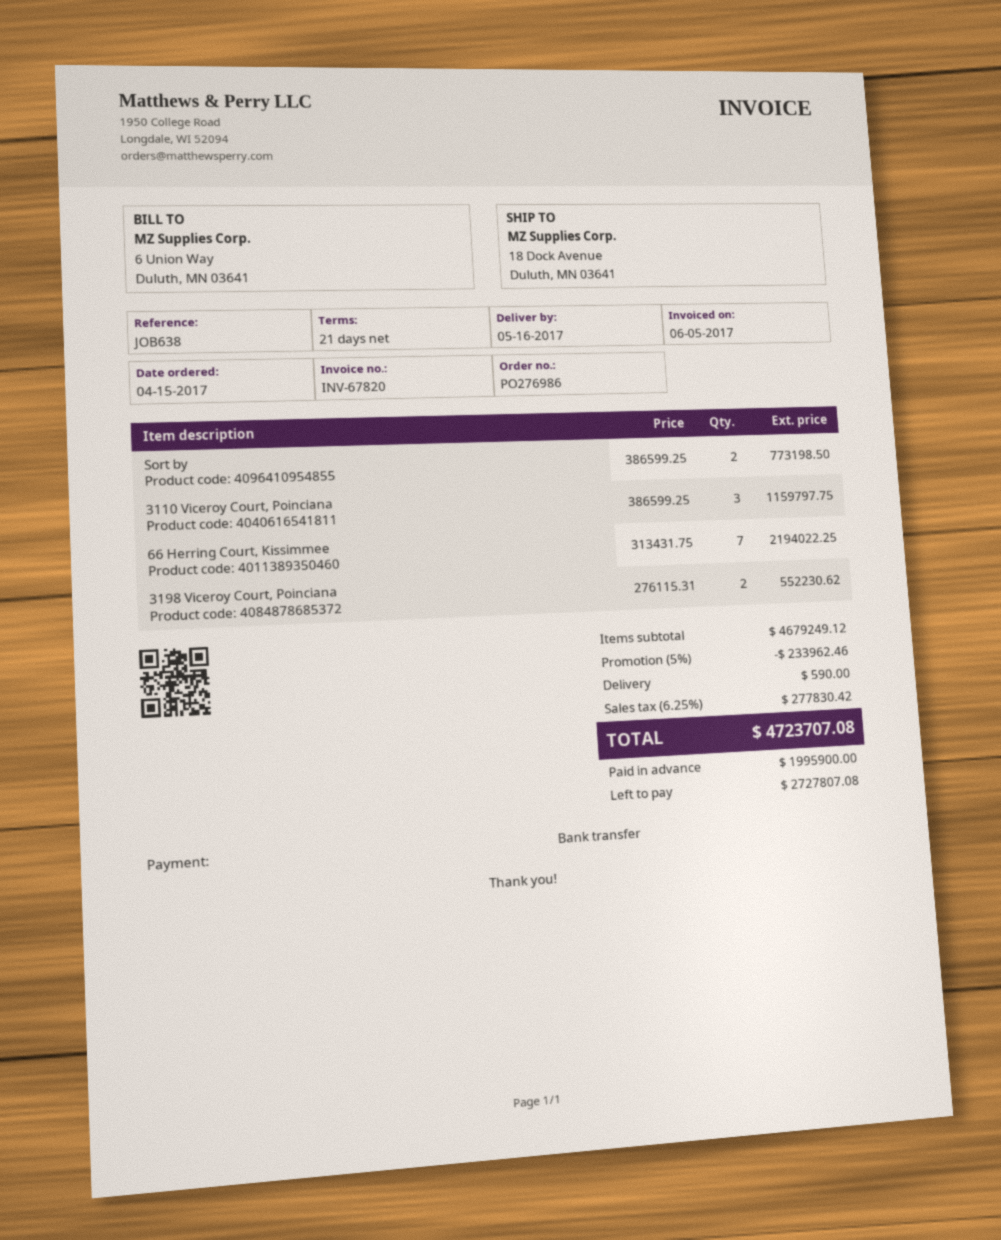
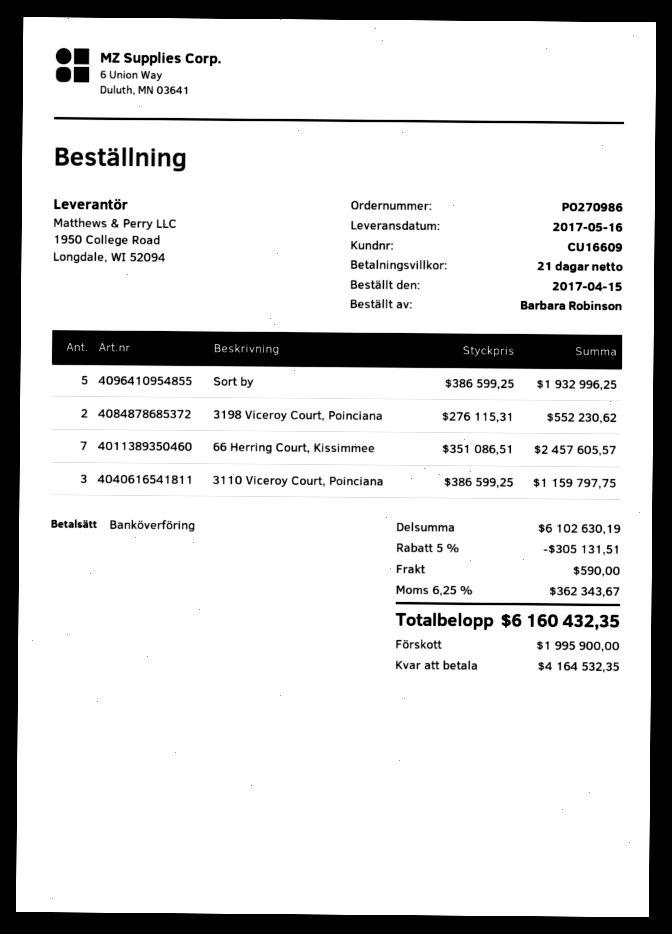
order number: PO276986 -> PO270986
Sort by: 2 x 386599.25 = 773198.50 -> 5 x 386599.25 = 1932996.25
66 Herring Court, Kissimmee: 7 x 313431.75 = 2194022.25 -> 7 x 351086.51 = 2457605.57
subtotal: 4679249.12 -> 6102630.19
discount: 5% = 233962.46 -> 5% = 305131.51
tax: 6.25% = 277830.42 -> 6.25% = 362343.67
total: 4723707.08 -> 6160432.35
balance: 2727807.08 -> 4164532.35

